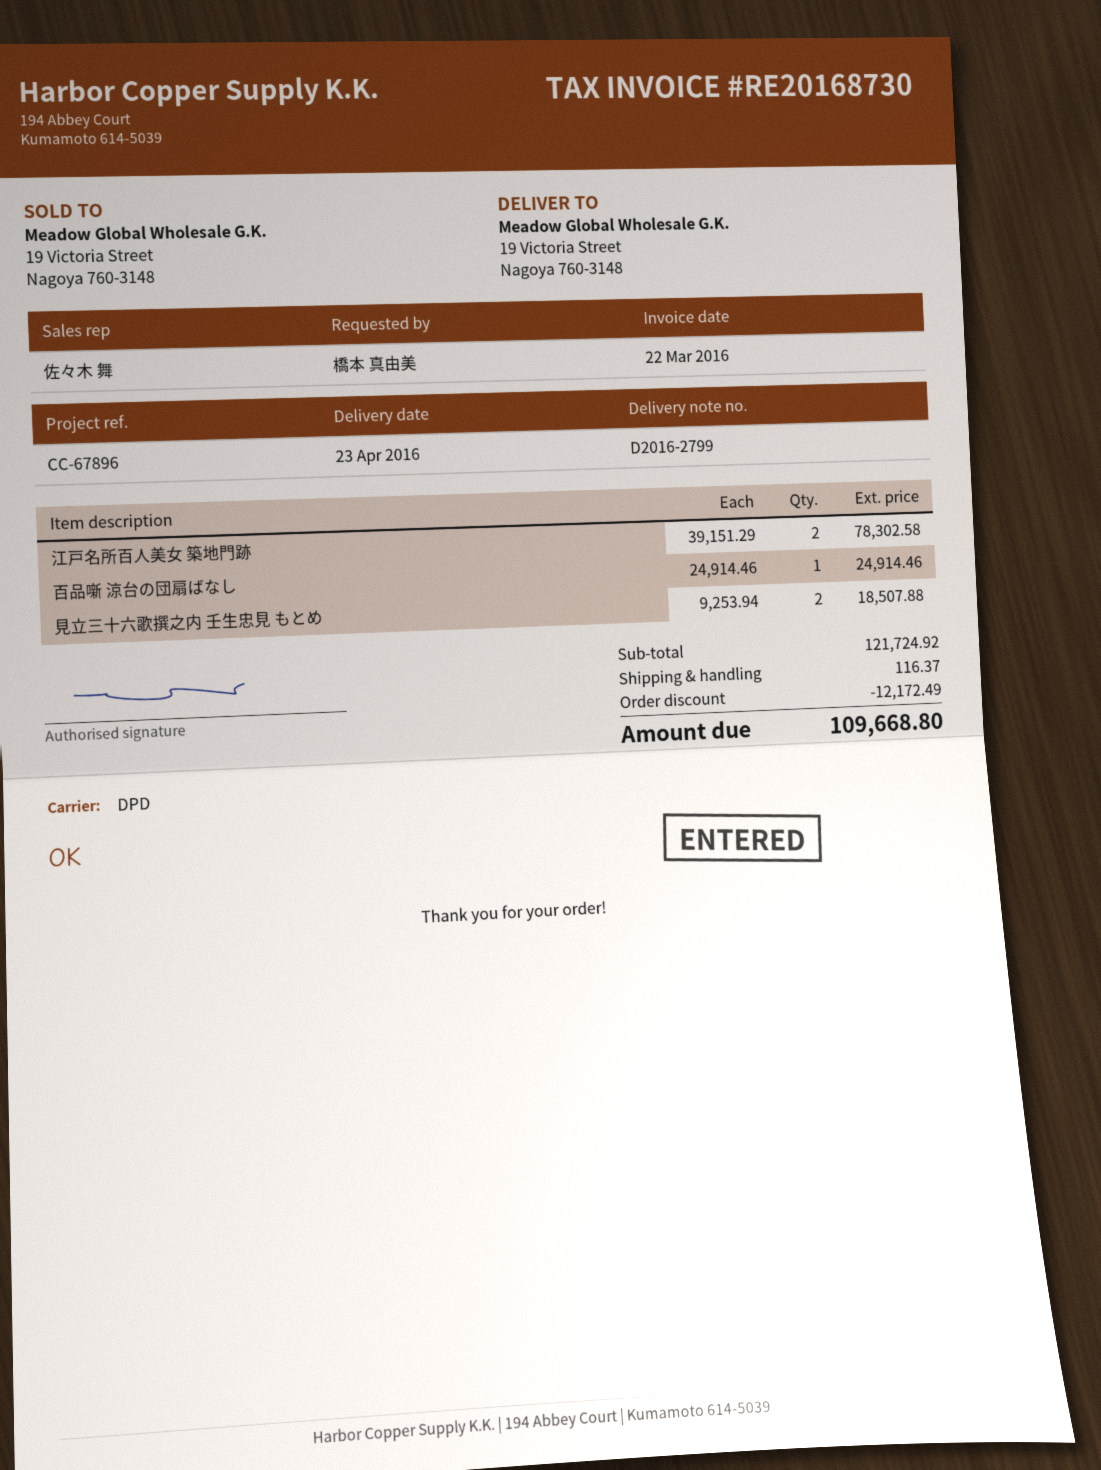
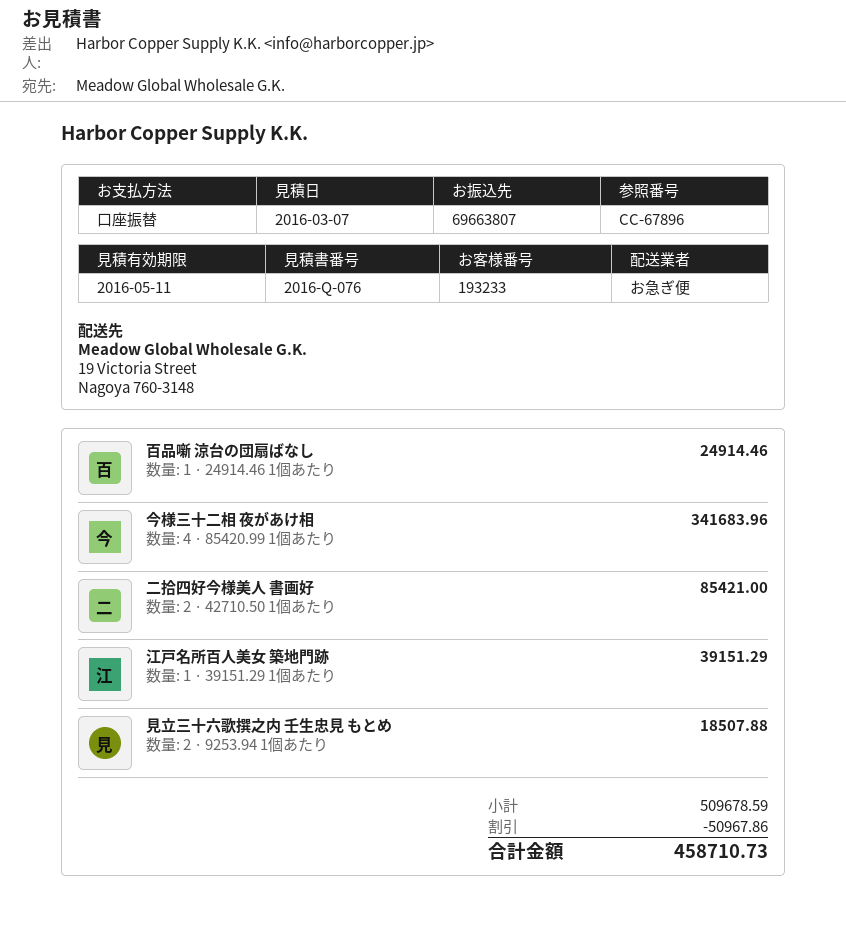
shipping method: DPD -> express
江戸名所百人美女 築地門跡: 2 x 39151.29 = 78302.58 -> 1 x 39151.29 = 39151.29
今様三十二相 夜があけ相: none -> 4 x 85420.99 = 341683.96
二拾四好今様美人 書画好: none -> 2 x 42710.50 = 85421.00
subtotal: 121724.92 -> 509678.59
discount: 12172.49 -> 50967.86
shipping: 116.37 -> none
total: 109668.80 -> 458710.73

